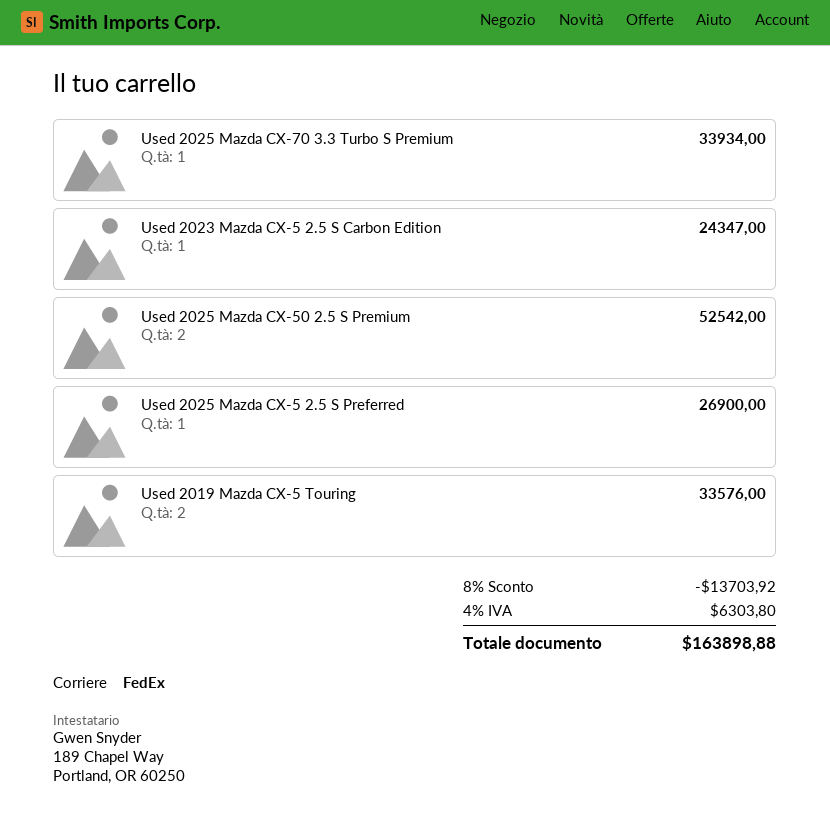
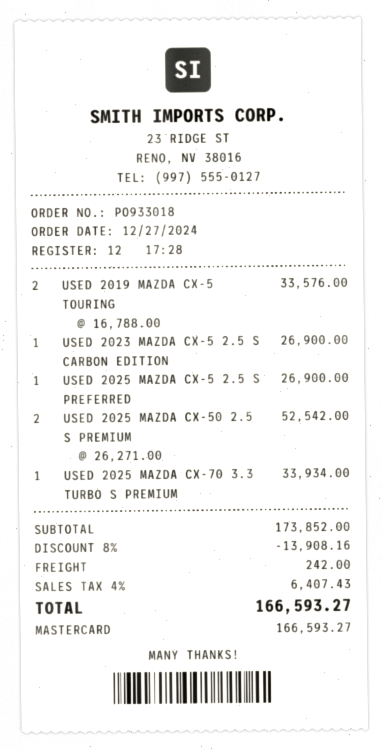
Used 2023 Mazda CX-5 2.5 S Carbon Edition: 1 for 24347.00 -> 1 for 26900.00
discount: 8% = 13703.92 -> 8% = 13908.16
shipping: none -> 242.00
tax: 4% = 6303.80 -> 4% = 6407.43
total: 163898.88 -> 166593.27

